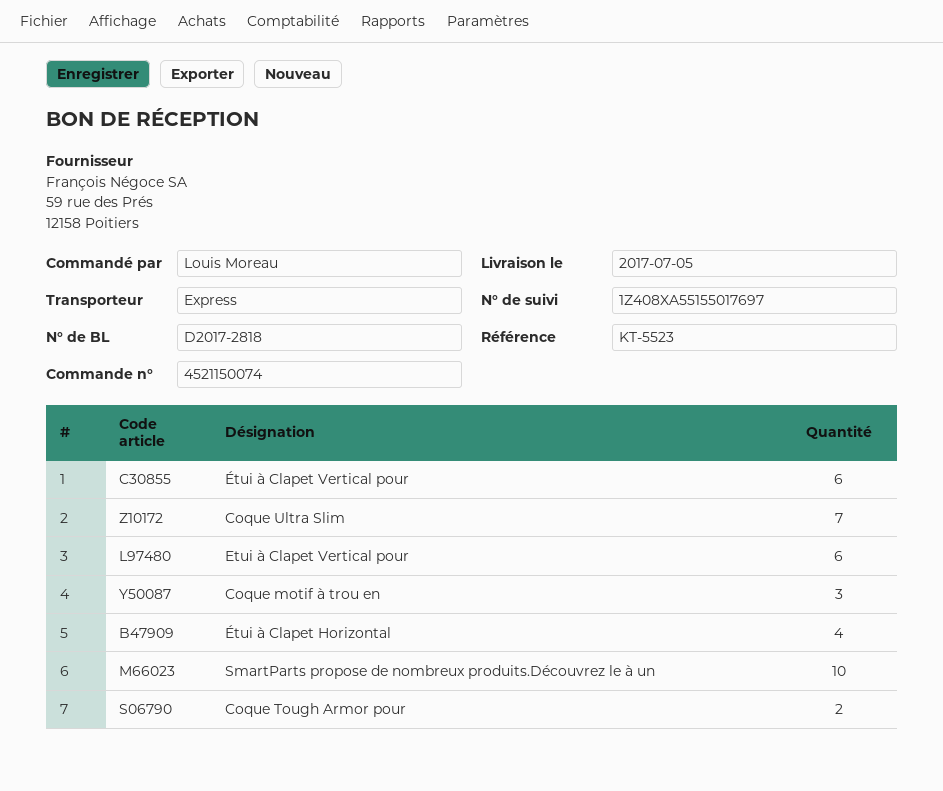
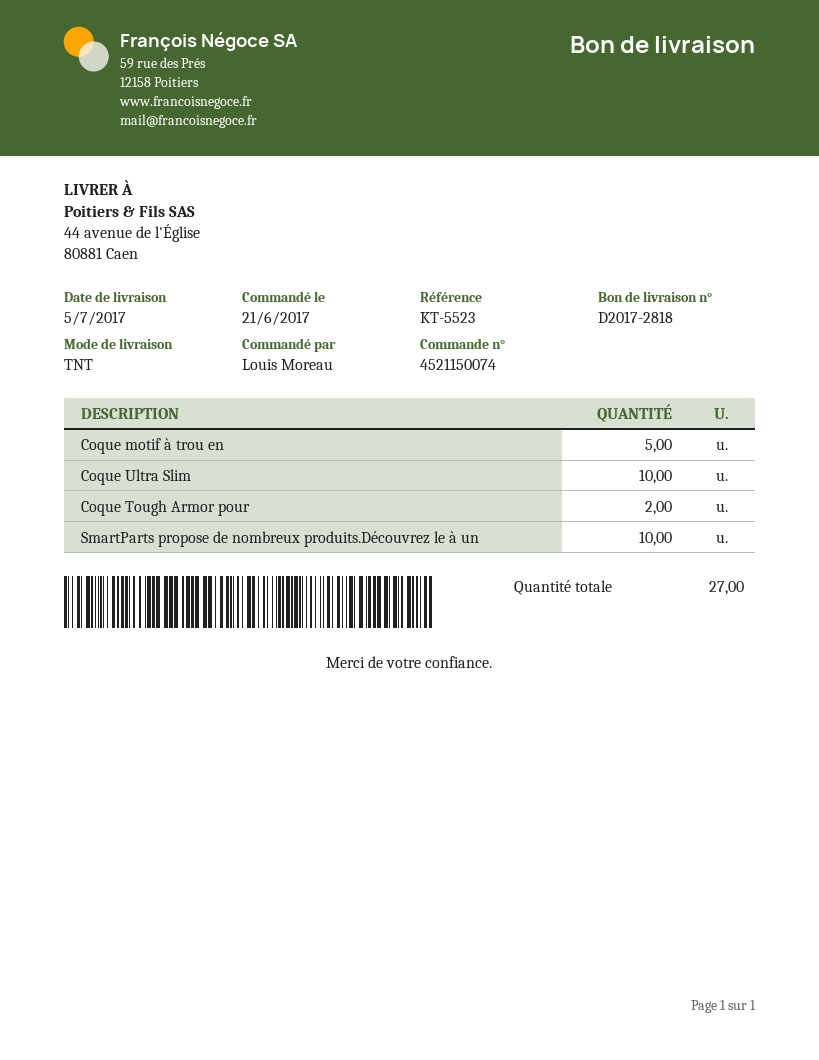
shipping method: express -> TNT
Étui à Clapet Vertical pour: 6 -> none
Coque Ultra Slim: 7 -> 10
Etui à Clapet Vertical pour: 6 -> none
Coque motif à trou en: 3 -> 5
Étui à Clapet Horizontal: 4 -> none

